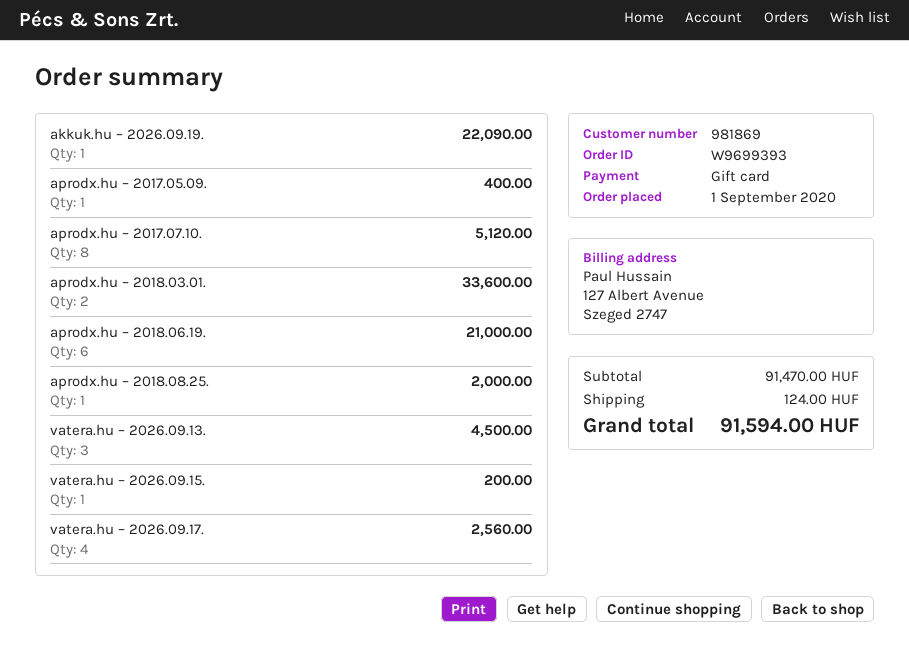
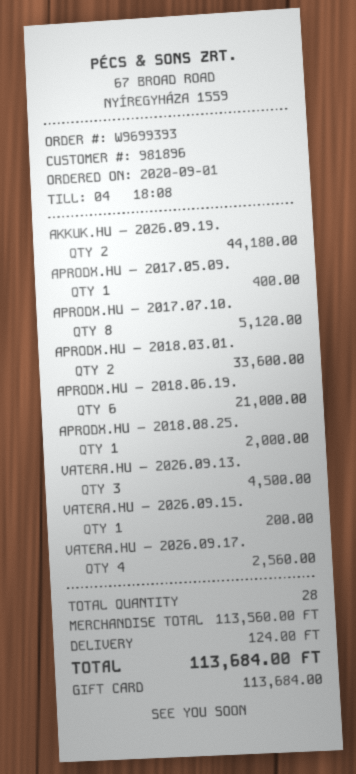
customer number: 981869 -> 981896
akkuk.hu – 2026.09.19.: 1 for 22090.00 -> 2 for 44180.00
subtotal: 91470.00 -> 113560.00
total: 91594.00 -> 113684.00

